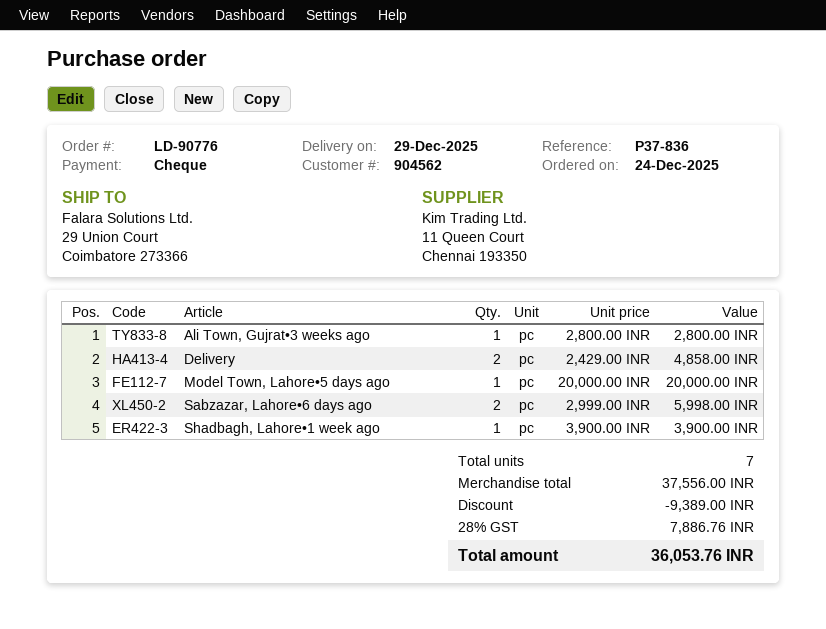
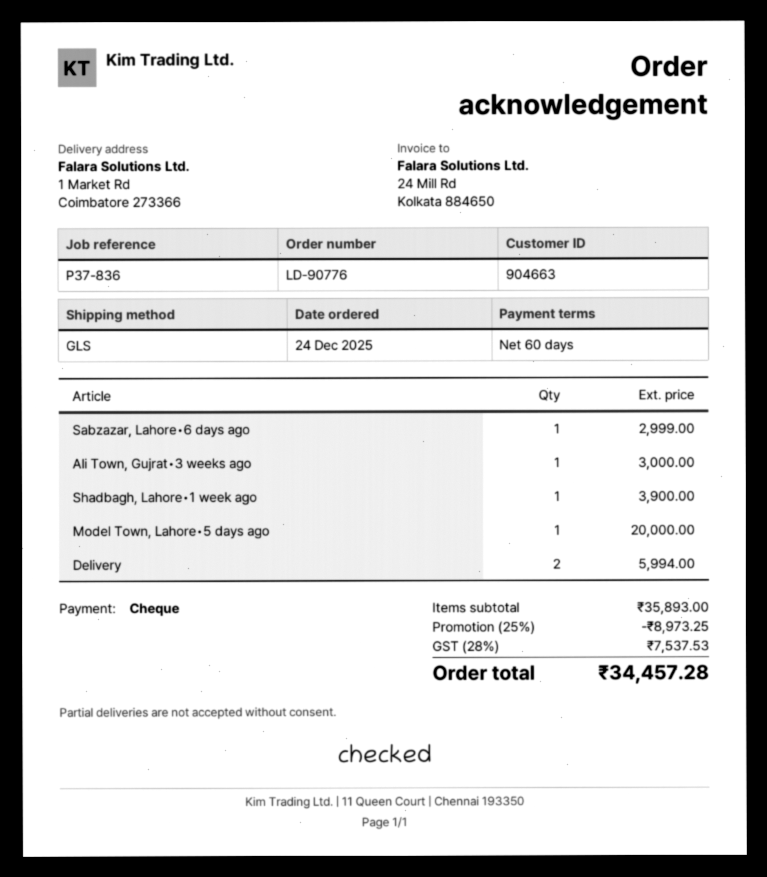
customer number: 904562 -> 904663
ship to: 29 Union Court, Coimbatore 273366 -> 1 Market Rd, Coimbatore 273366
Ali Town, Gujrat•3 weeks ago: 1 for 2800.00 -> 1 for 3000.00
Delivery: 2 for 4858.00 -> 2 for 5994.00
Sabzazar, Lahore•6 days ago: 2 for 5998.00 -> 1 for 2999.00
subtotal: 37556.00 -> 35893.00
discount: 9389.00 -> 8973.25
tax: 28% = 7886.76 -> 28% = 7537.53
total: 36053.76 -> 34457.28

